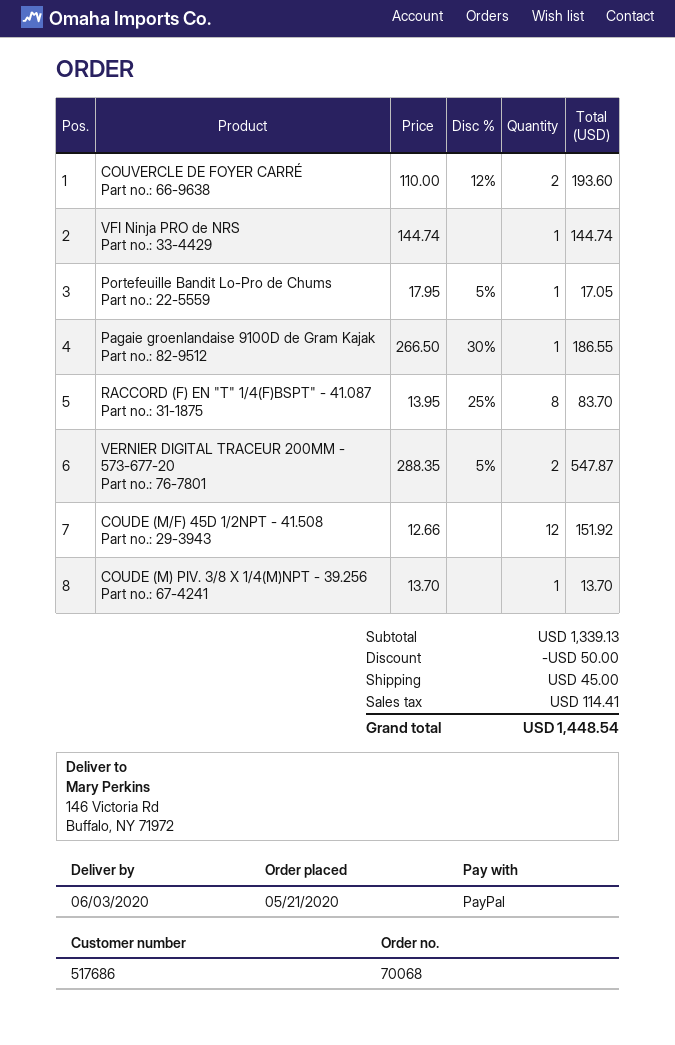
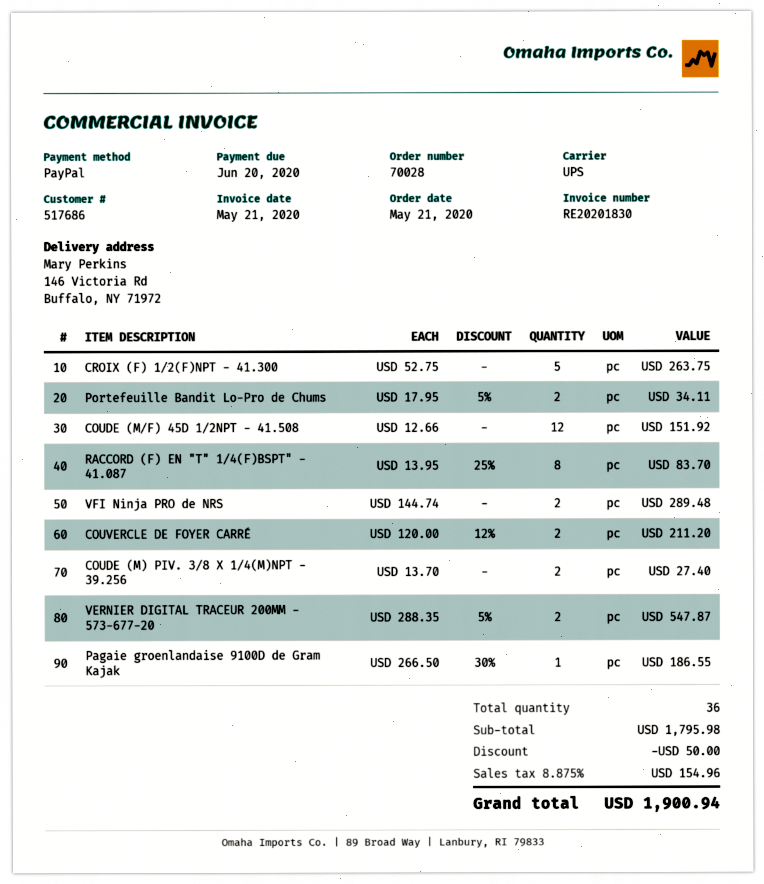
order number: 70068 -> 70028
COUVERCLE DE FOYER CARRÉ: 2 x 110.00 - 12% = 193.60 -> 2 x 120.00 - 12% = 211.20
VFI Ninja PRO de NRS: 1 x 144.74 = 144.74 -> 2 x 144.74 = 289.48
Portefeuille Bandit Lo-Pro de Chums: 1 x 17.95 - 5% = 17.05 -> 2 x 17.95 - 5% = 34.11
COUDE (M) PIV. 3/8 X 1/4(M)NPT - 39.256: 1 x 13.70 = 13.70 -> 2 x 13.70 = 27.40
CROIX (F) 1/2(F)NPT - 41.300: none -> 5 x 52.75 = 263.75
subtotal: 1339.13 -> 1795.98
shipping: 45.00 -> none
tax: 114.41 -> 154.96
total: 1448.54 -> 1900.94

